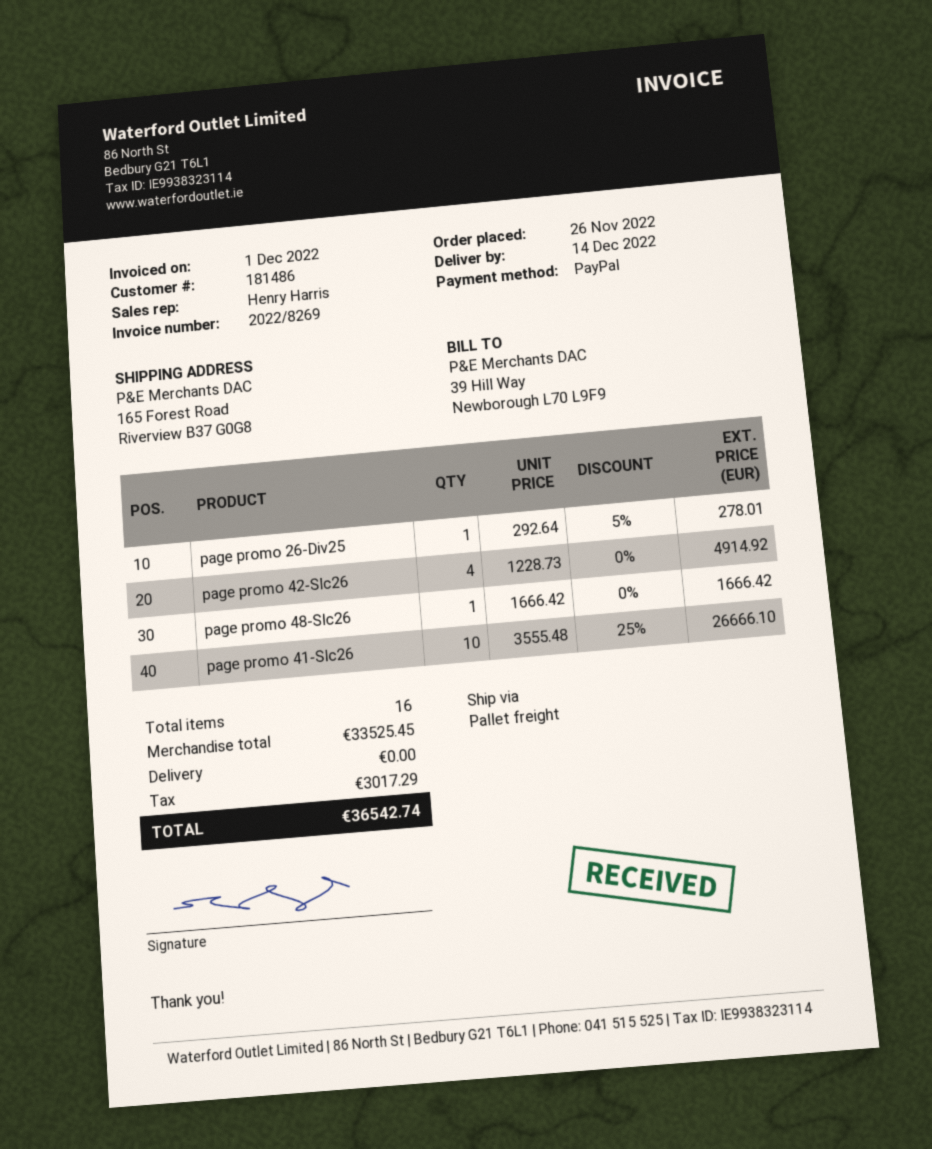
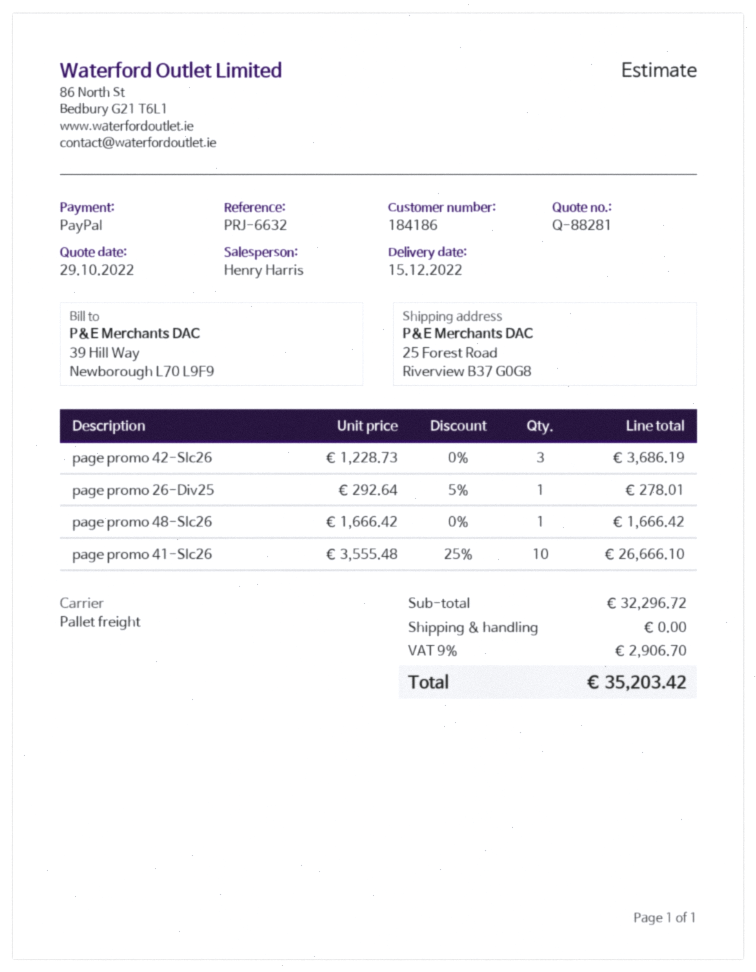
delivery date: 2022-12-14 -> 2022-12-15
customer number: 181486 -> 184186
ship to: 165 Forest Road, Riverview B37 G0G8 -> 25 Forest Road, Riverview B37 G0G8
page promo 42-Slc26: 4 x 1228.73 = 4914.92 -> 3 x 1228.73 = 3686.19
subtotal: 33525.45 -> 32296.72
tax: 3017.29 -> 2906.70
total: 36542.74 -> 35203.42

